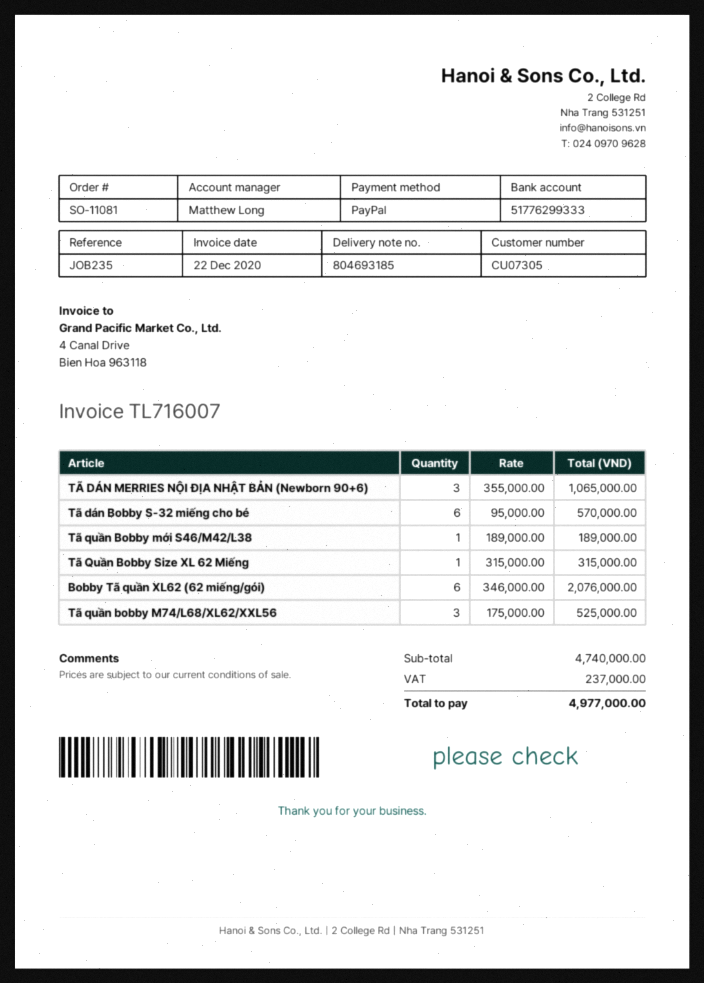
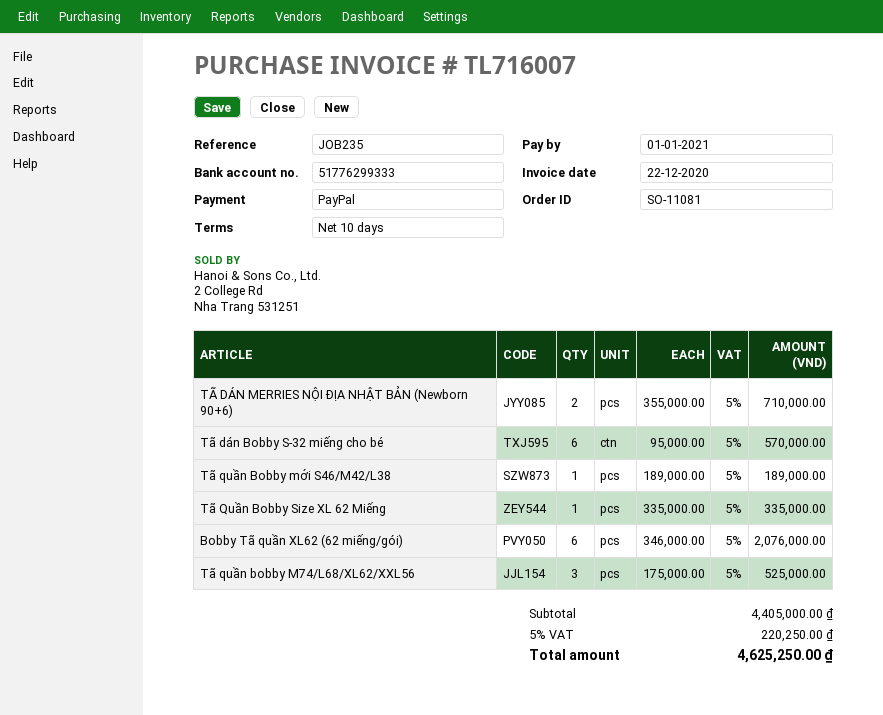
TÃ DÁN MERRIES NỘI ĐỊA NHẬT BẢN (Newborn 90+6): 3 x 355000.00 = 1065000.00 -> 2 x 355000.00 = 710000.00
Tã Quần Bobby Size XL 62 Miếng: 1 x 315000.00 = 315000.00 -> 1 x 335000.00 = 335000.00
subtotal: 4740000.00 -> 4405000.00
tax: 237000.00 -> 220250.00
total: 4977000.00 -> 4625250.00

